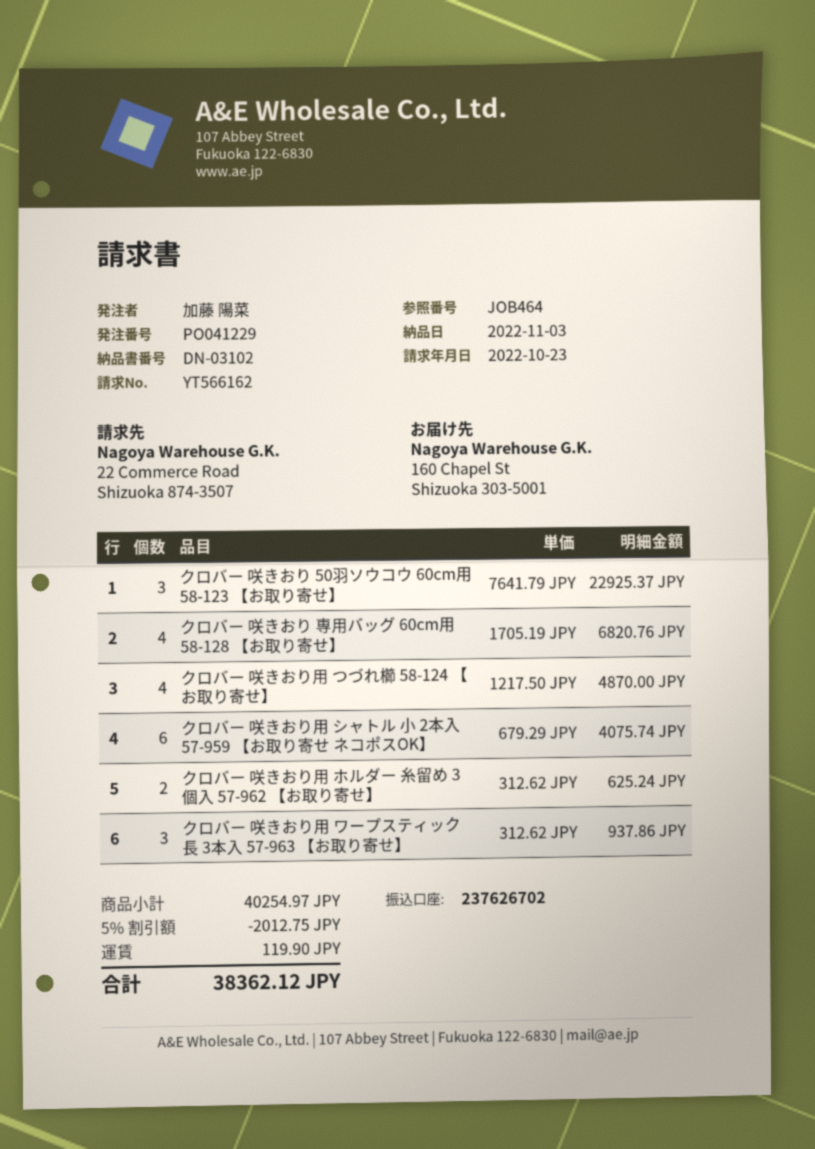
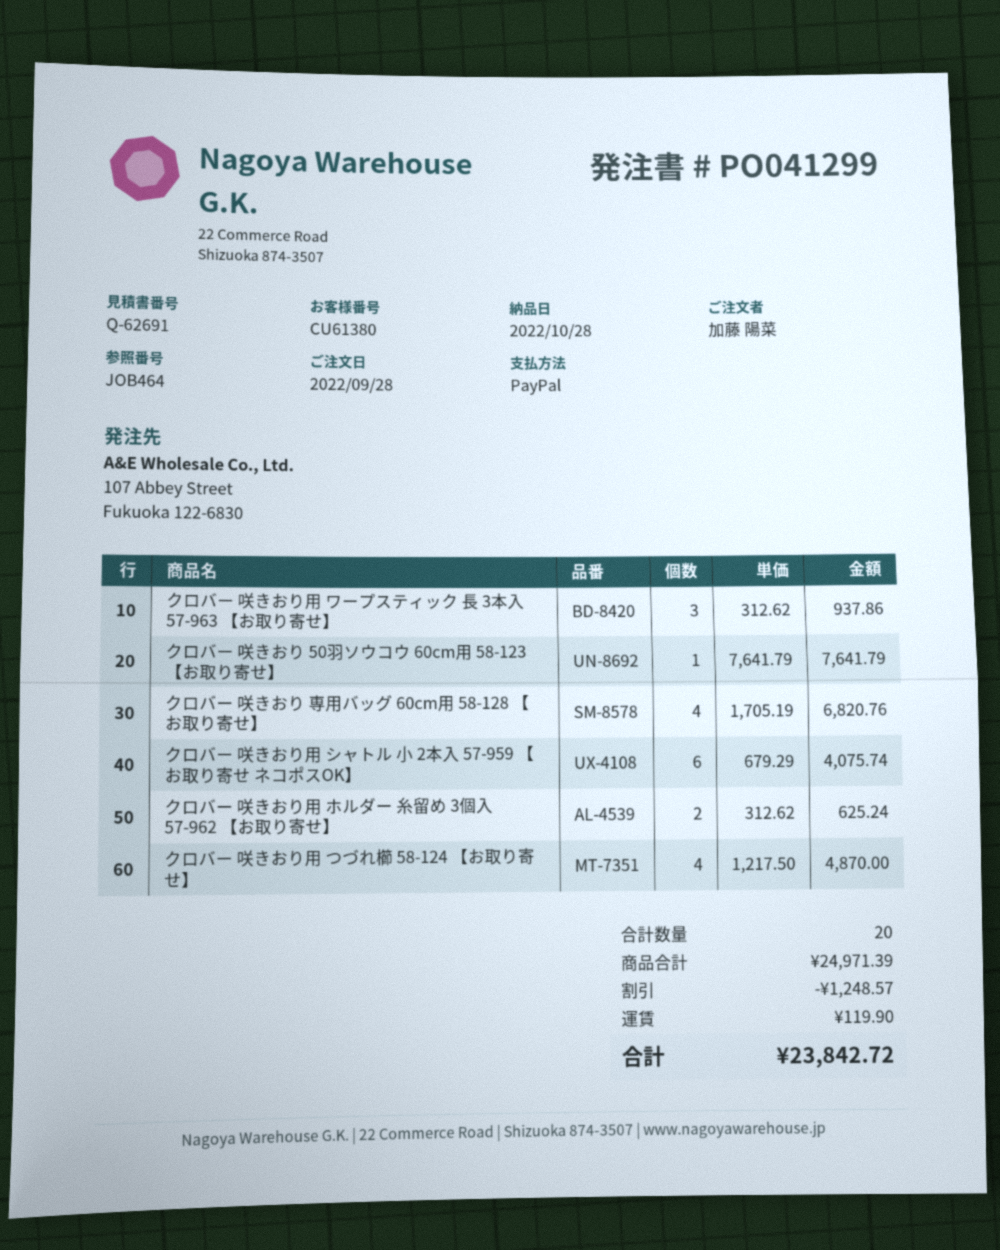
order number: PO041229 -> PO041299
delivery date: 2022-11-03 -> 2022-10-28
クロバー 咲きおり 50羽ソウコウ 60cm用 58-123 【お取り寄せ】: 3 x 7641.79 = 22925.37 -> 1 x 7641.79 = 7641.79
subtotal: 40254.97 -> 24971.39
discount: 2012.75 -> 1248.57
total: 38362.12 -> 23842.72

